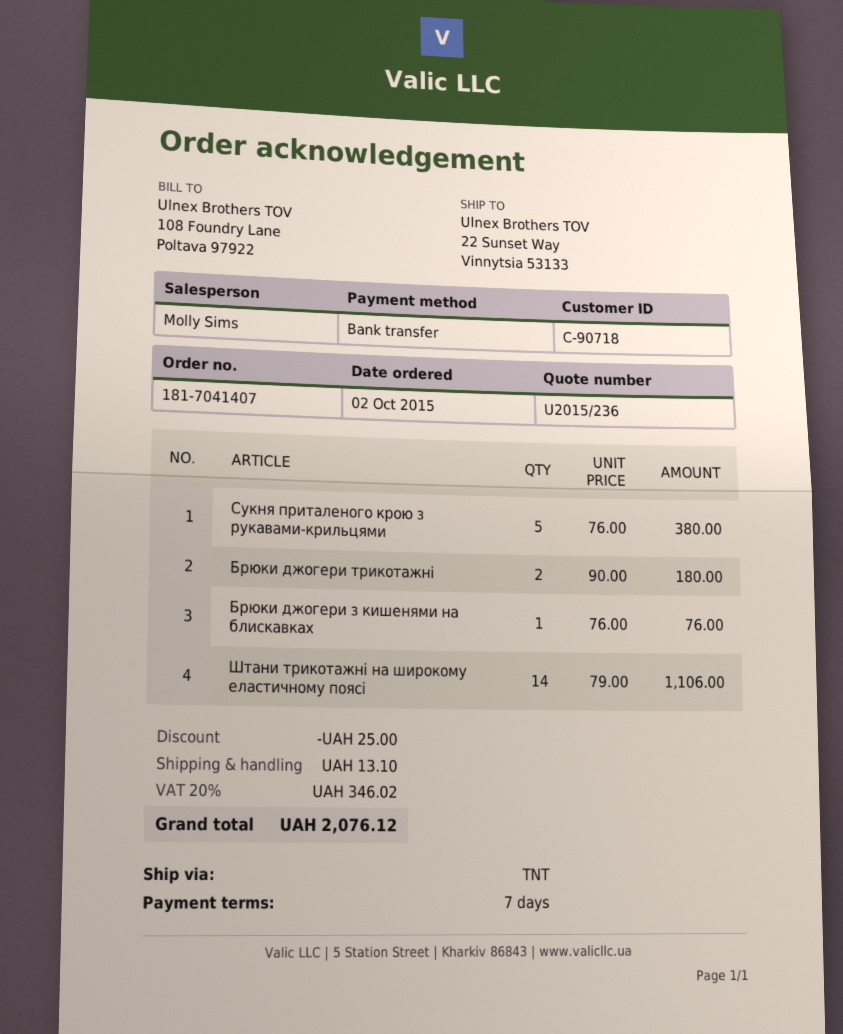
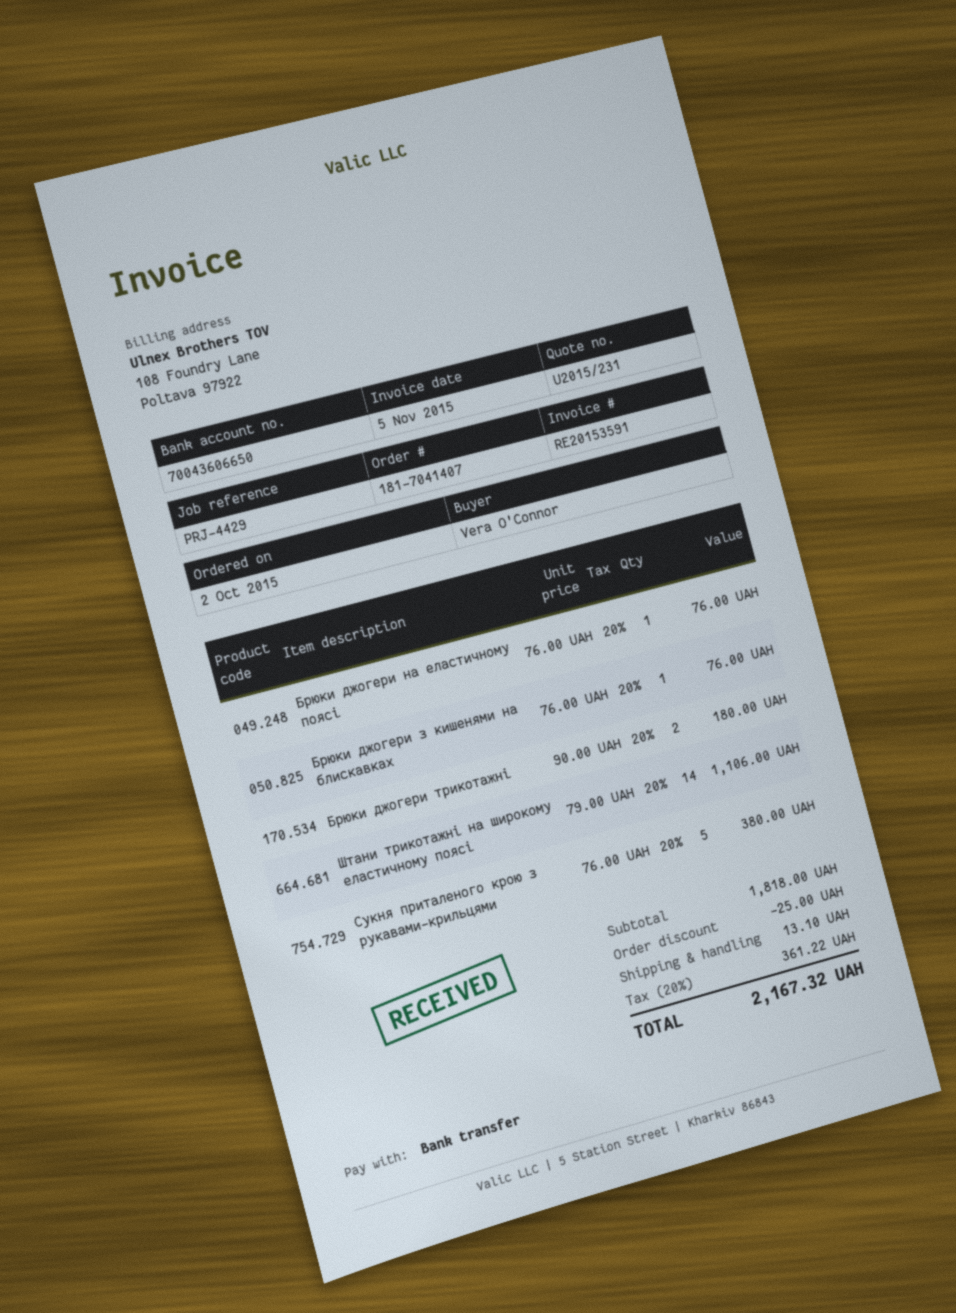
quote number: U2015/236 -> U2015/231
Брюки джогери на еластичному поясі: none -> 1 x 76.00 = 76.00
tax: 20% = 346.02 -> 20% = 361.22
total: 2076.12 -> 2167.32

